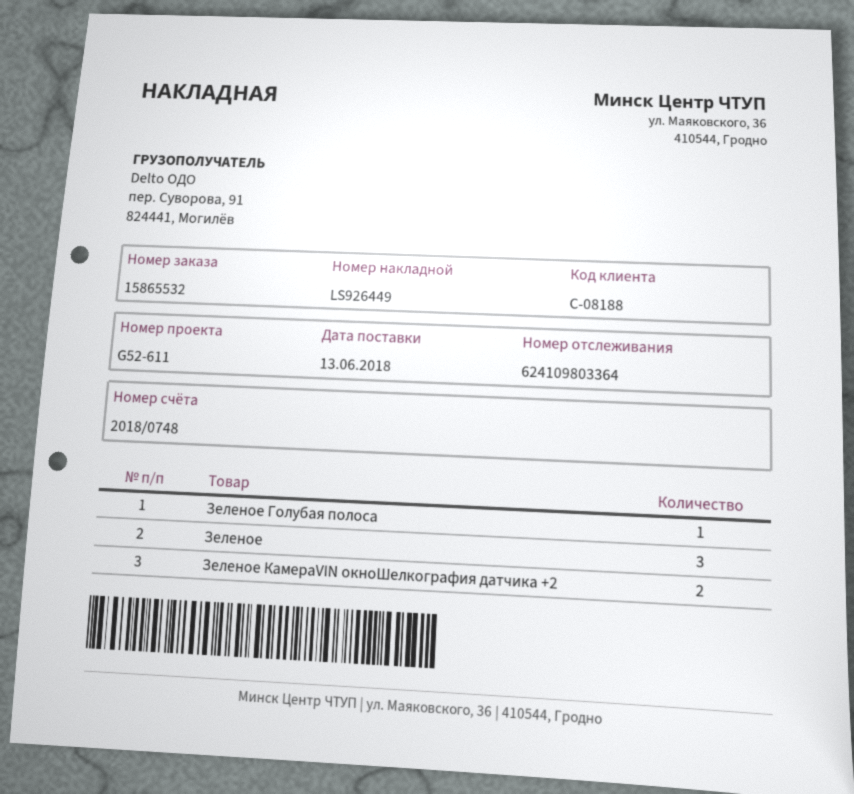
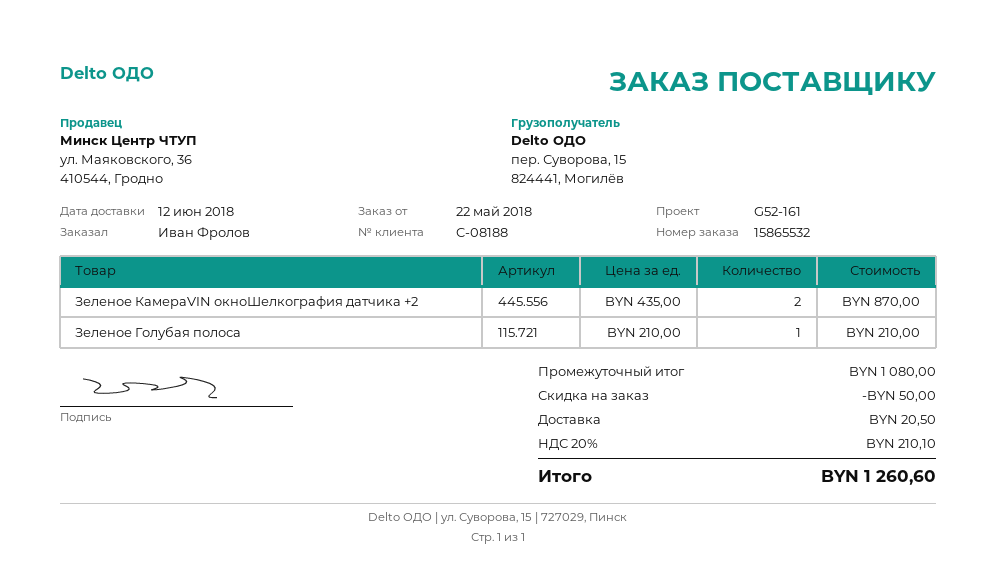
delivery date: 2018-06-13 -> 2018-06-12
reference: G52-611 -> G52-161
ship to: пер. Суворова, 91, 824441, Могилёв -> пер. Суворова, 15, 824441, Могилёв
Зеленое: 3 -> none

